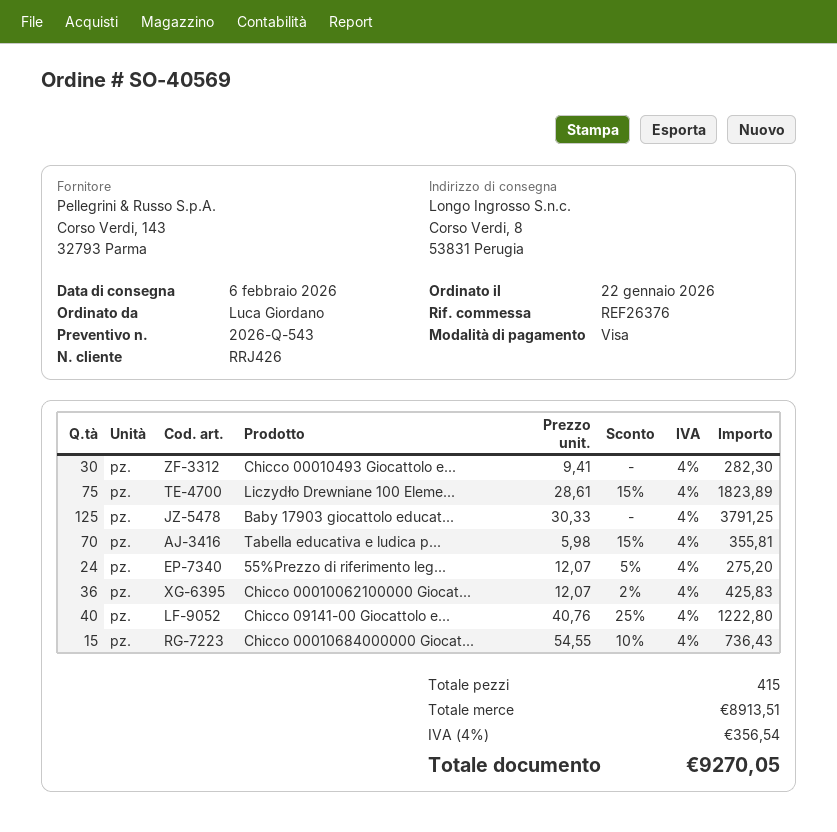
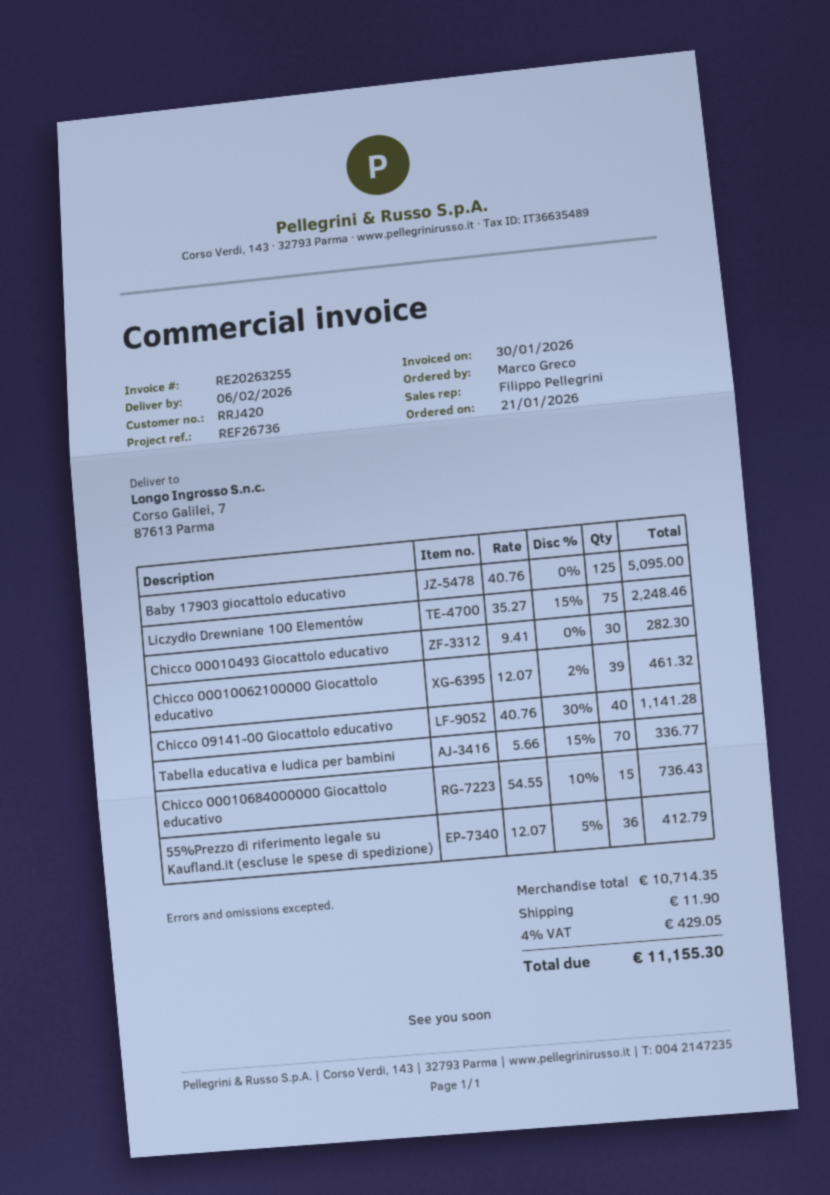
order date: 2026-01-22 -> 2026-01-21
customer number: RRJ426 -> RRJ420
reference: REF26376 -> REF26736
ordered by: Luca Giordano -> Marco Greco
ship to: Corso Verdi, 8, 53831 Perugia -> Corso Galilei, 7, 87613 Parma
Liczydło Drewniane 100 Eleme...: 75 x 28.61 - 15% = 1823.89 -> 75 x 35.27 - 15% = 2248.46
Baby 17903 giocattolo educat...: 125 x 30.33 = 3791.25 -> 125 x 40.76 = 5095.00
Tabella educativa e ludica p...: 70 x 5.98 - 15% = 355.81 -> 70 x 5.66 - 15% = 336.77
55%Prezzo di riferimento leg...: 24 x 12.07 - 5% = 275.20 -> 36 x 12.07 - 5% = 412.79
Chicco 00010062100000 Giocat...: 36 x 12.07 - 2% = 425.83 -> 39 x 12.07 - 2% = 461.32
Chicco 09141-00 Giocattolo e...: 40 x 40.76 - 25% = 1222.80 -> 40 x 40.76 - 30% = 1141.28
subtotal: 8913.51 -> 10714.35
shipping: none -> 11.90
tax: 4% = 356.54 -> 4% = 429.05
total: 9270.05 -> 11155.30

